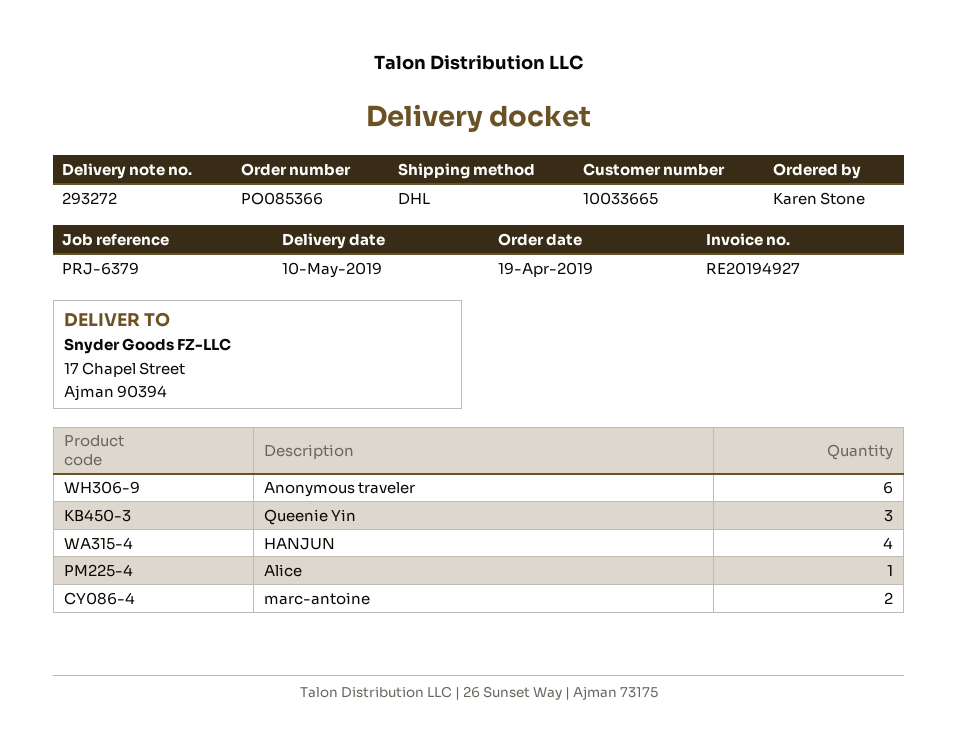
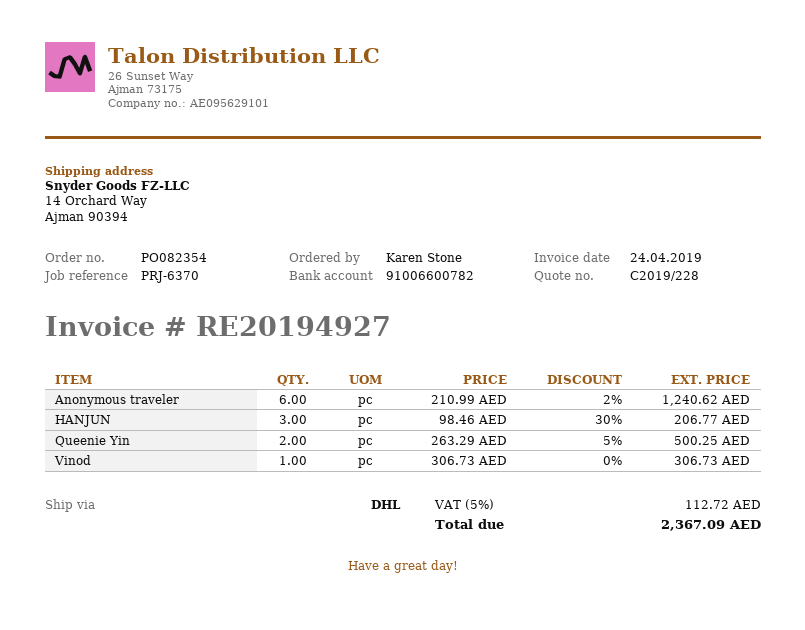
order number: PO085366 -> PO082354
reference: PRJ-6379 -> PRJ-6370
ship to: 17 Chapel Street, Ajman 90394 -> 14 Orchard Way, Ajman 90394
Queenie Yin: 3 -> 2
HANJUN: 4 -> 3
Alice: 1 -> none
marc-antoine: 2 -> none
Vinod: none -> 1

